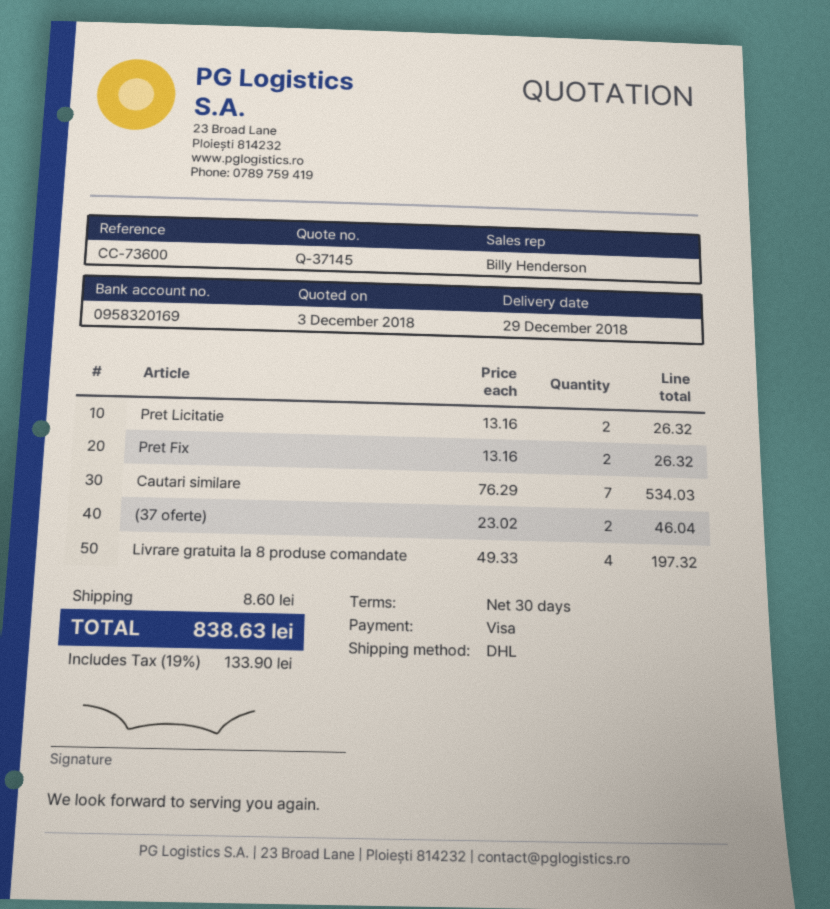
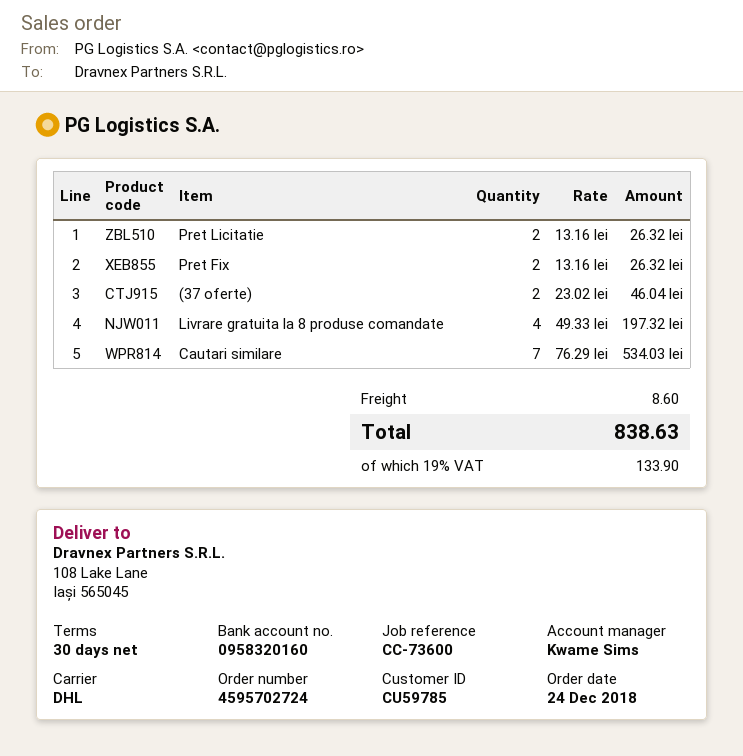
sales rep: Billy Henderson -> Kwame Sims
bank account: 0958320169 -> 0958320160

